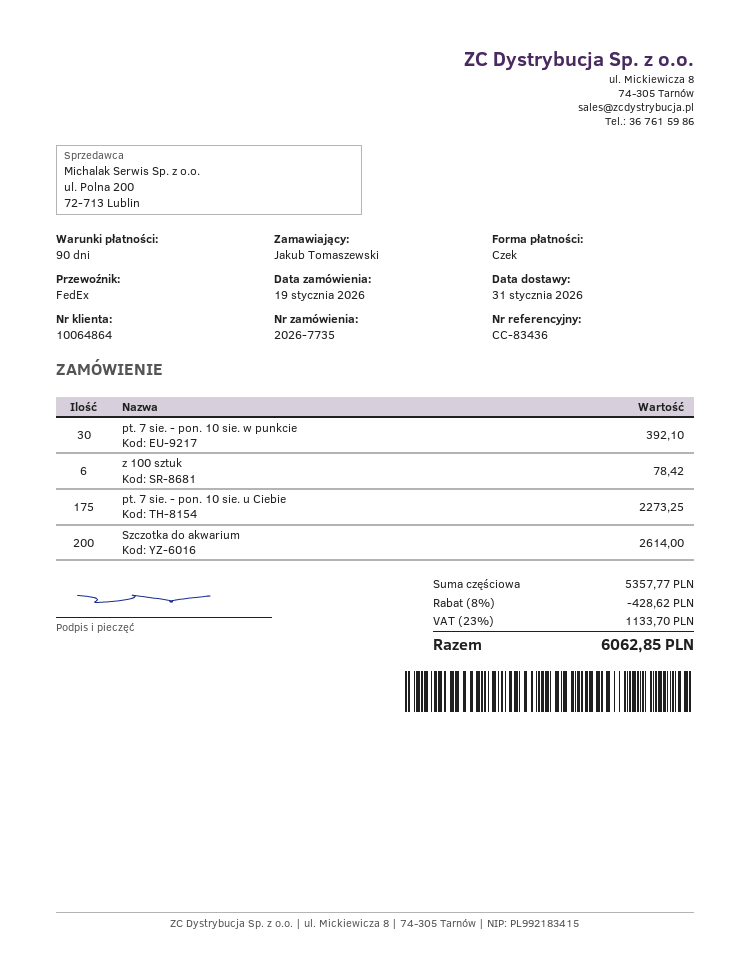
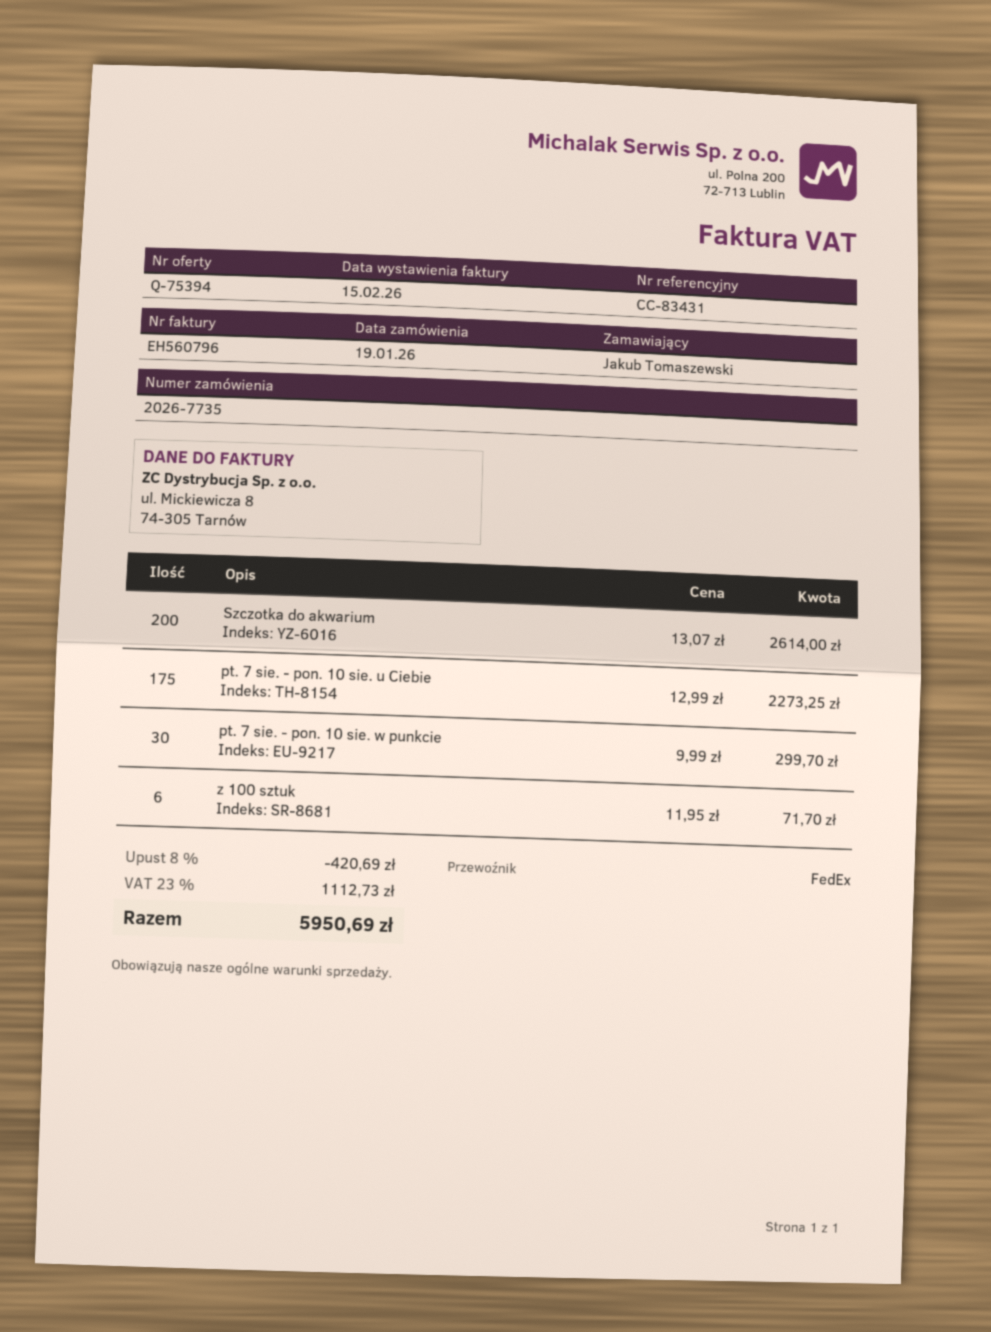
reference: CC-83436 -> CC-83431
pt. 7 sie. - pon. 10 sie. w punkcie: 30 for 392.10 -> 30 for 299.70
z 100 sztuk: 6 for 78.42 -> 6 for 71.70
discount: 8% = 428.62 -> 8% = 420.69
tax: 23% = 1133.70 -> 23% = 1112.73
total: 6062.85 -> 5950.69

